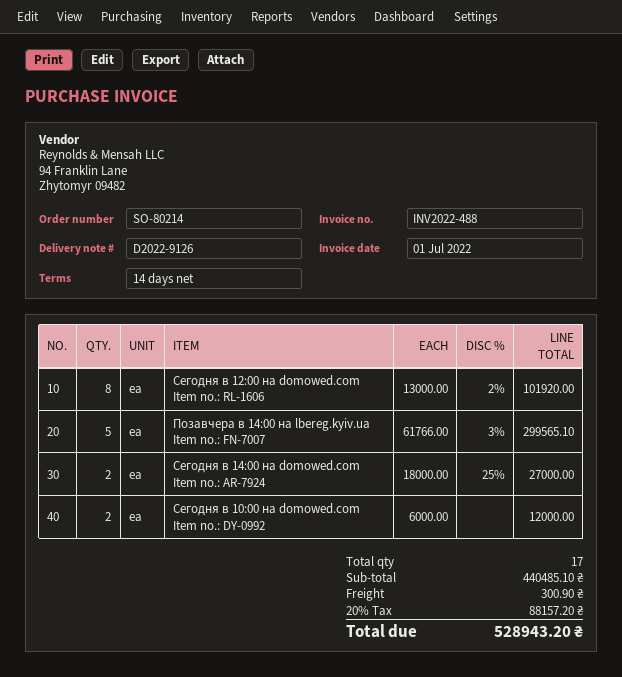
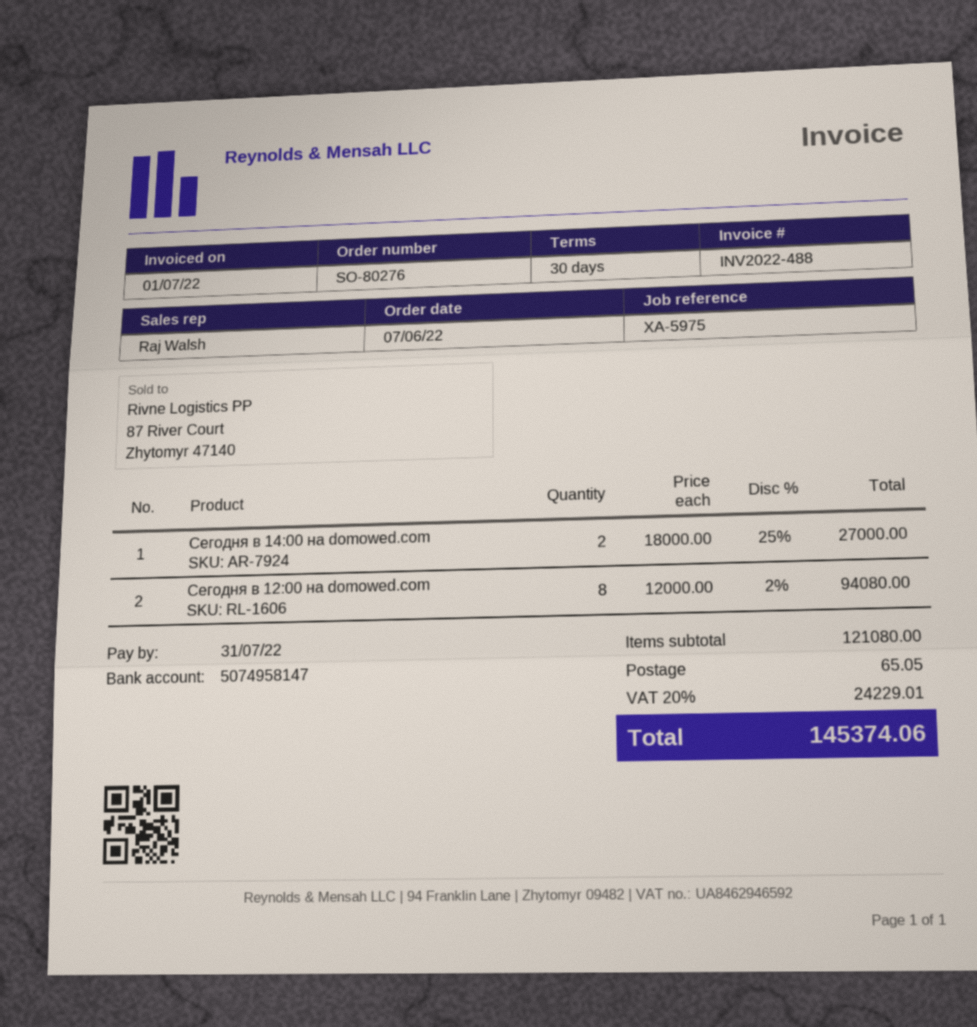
order number: SO-80214 -> SO-80276
payment terms: 14 days -> 30 days
Сегодня в 12:00 на domowed.com: 8 x 13000.00 - 2% = 101920.00 -> 8 x 12000.00 - 2% = 94080.00
Позавчера в 14:00 на lbereg.kyiv.ua: 5 x 61766.00 - 3% = 299565.10 -> none
Сегодня в 10:00 на domowed.com: 2 x 6000.00 = 12000.00 -> none
subtotal: 440485.10 -> 121080.00
shipping: 300.90 -> 65.05
tax: 20% = 88157.20 -> 20% = 24229.01
total: 528943.20 -> 145374.06

